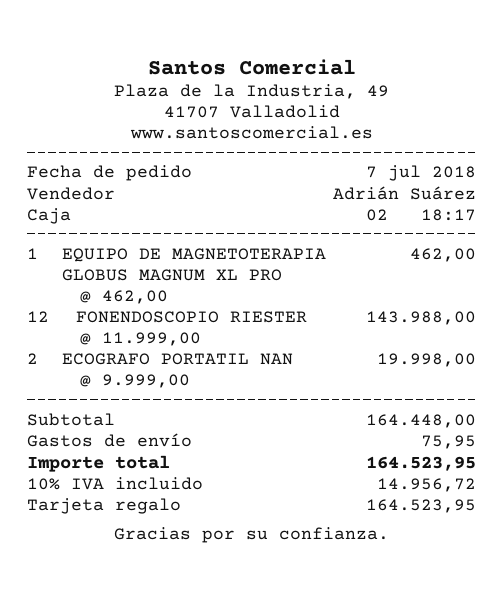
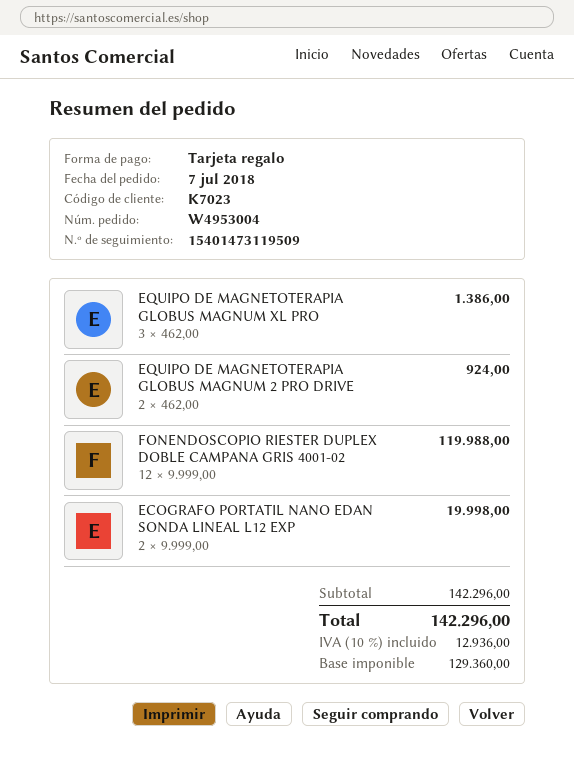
EQUIPO DE MAGNETOTERAPIA GLOBUS MAGNUM XL PRO: 1 x 462.00 = 462.00 -> 3 x 462.00 = 1386.00
FONENDOSCOPIO RIESTER: 12 x 11999.00 = 143988.00 -> 12 x 9999.00 = 119988.00
EQUIPO DE MAGNETOTERAPIA GLOBUS MAGNUM 2 PRO DRIVE: none -> 2 x 462.00 = 924.00
subtotal: 164448.00 -> 142296.00
shipping: 75.95 -> none
tax: 10% = 14956.72 -> 10% = 12936.00
total: 164523.95 -> 142296.00

